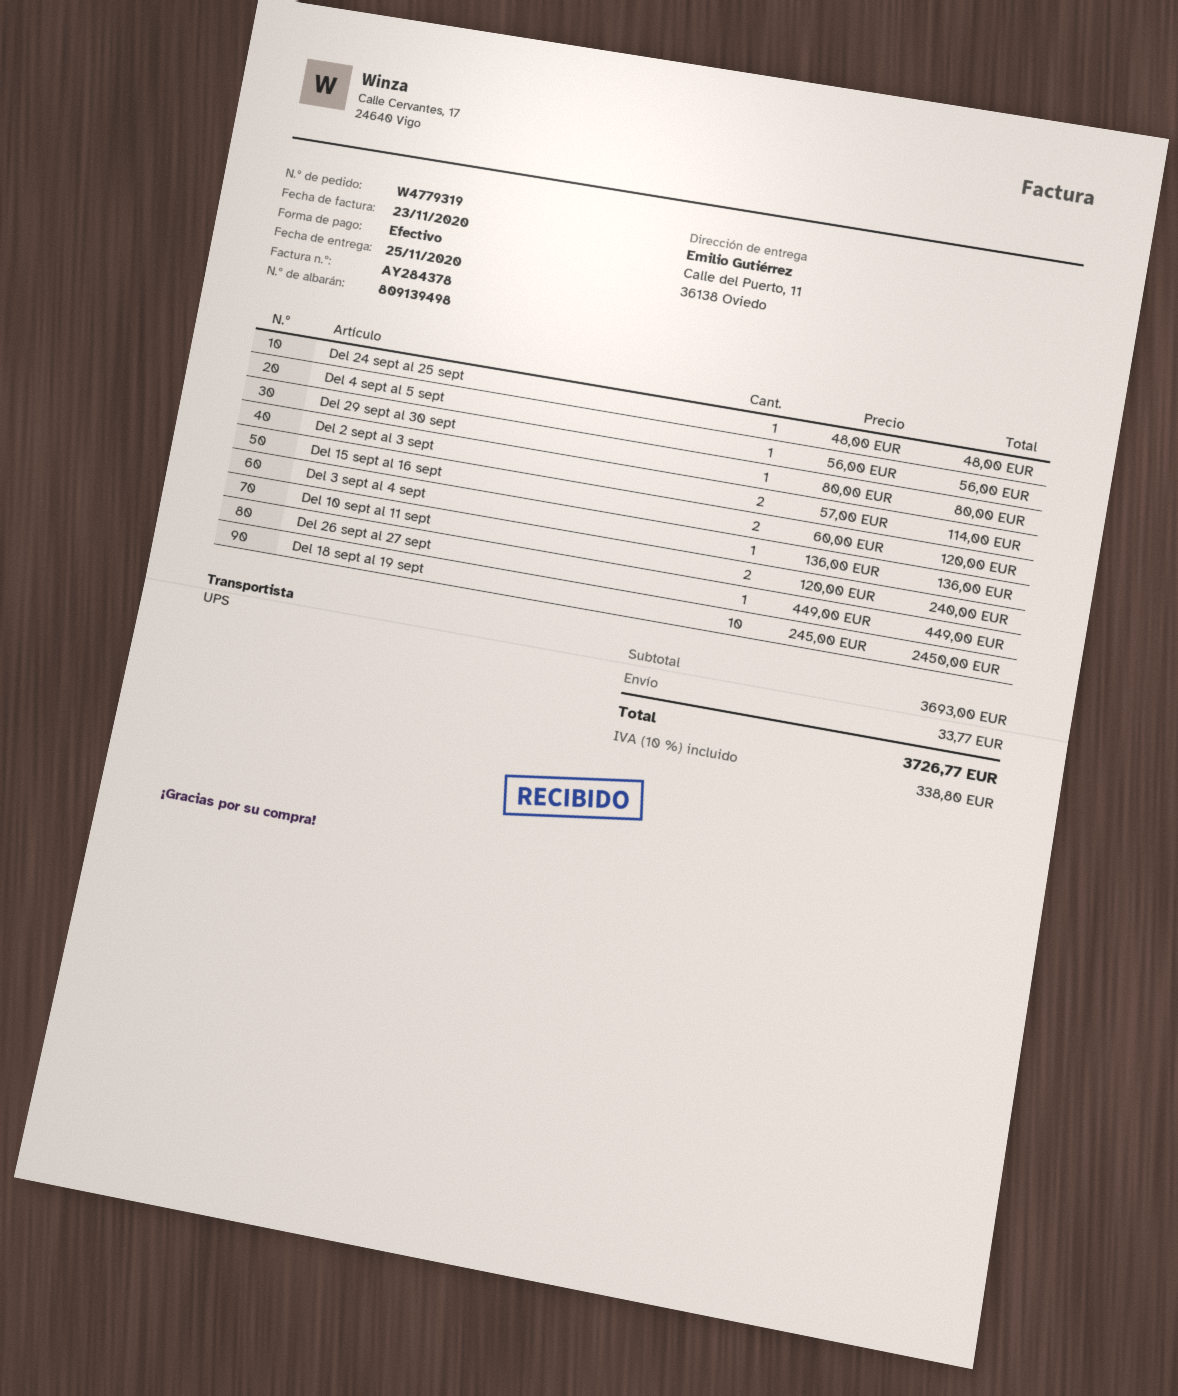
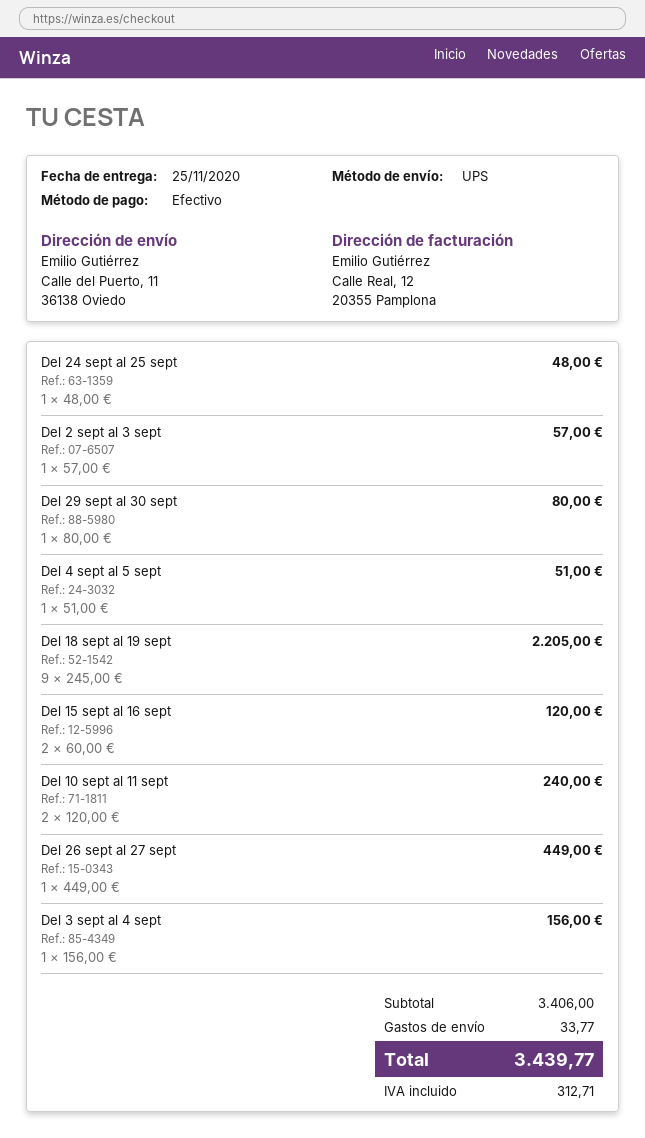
Del 4 sept al 5 sept: 1 x 56.00 = 56.00 -> 1 x 51.00 = 51.00
Del 2 sept al 3 sept: 2 x 57.00 = 114.00 -> 1 x 57.00 = 57.00
Del 3 sept al 4 sept: 1 x 136.00 = 136.00 -> 1 x 156.00 = 156.00
Del 18 sept al 19 sept: 10 x 245.00 = 2450.00 -> 9 x 245.00 = 2205.00
subtotal: 3693.00 -> 3406.00
tax: 338.80 -> 312.71
total: 3726.77 -> 3439.77

